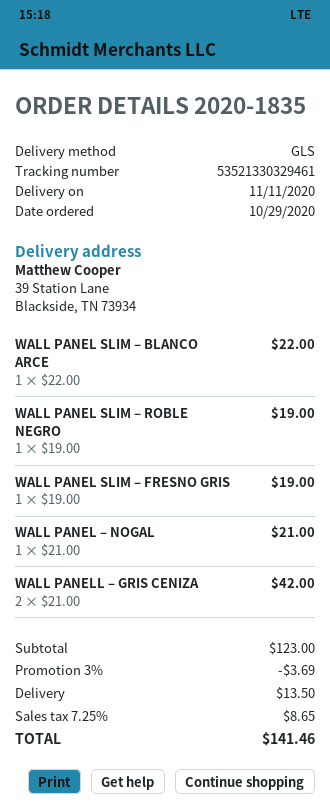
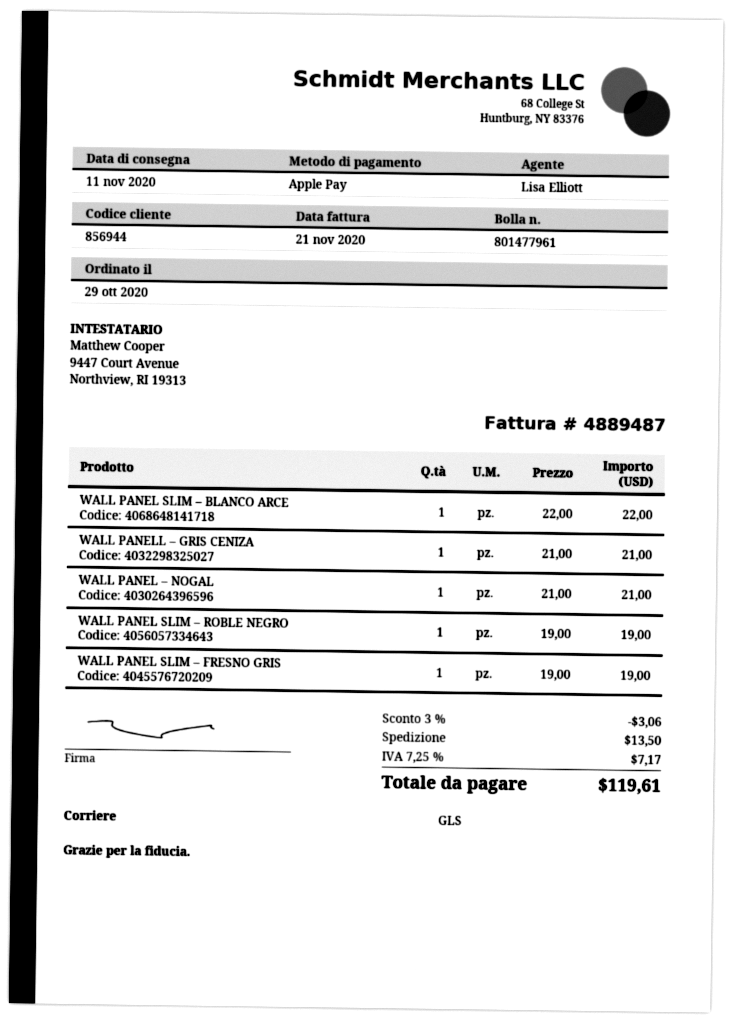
WALL PANELL – GRIS CENIZA: 2 x 21.00 = 42.00 -> 1 x 21.00 = 21.00
discount: 3% = 3.69 -> 3% = 3.06
tax: 7.25% = 8.65 -> 7.25% = 7.17
total: 141.46 -> 119.61

